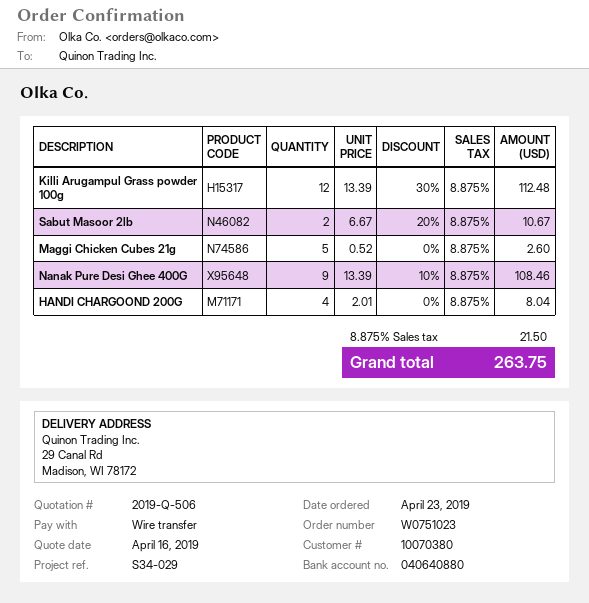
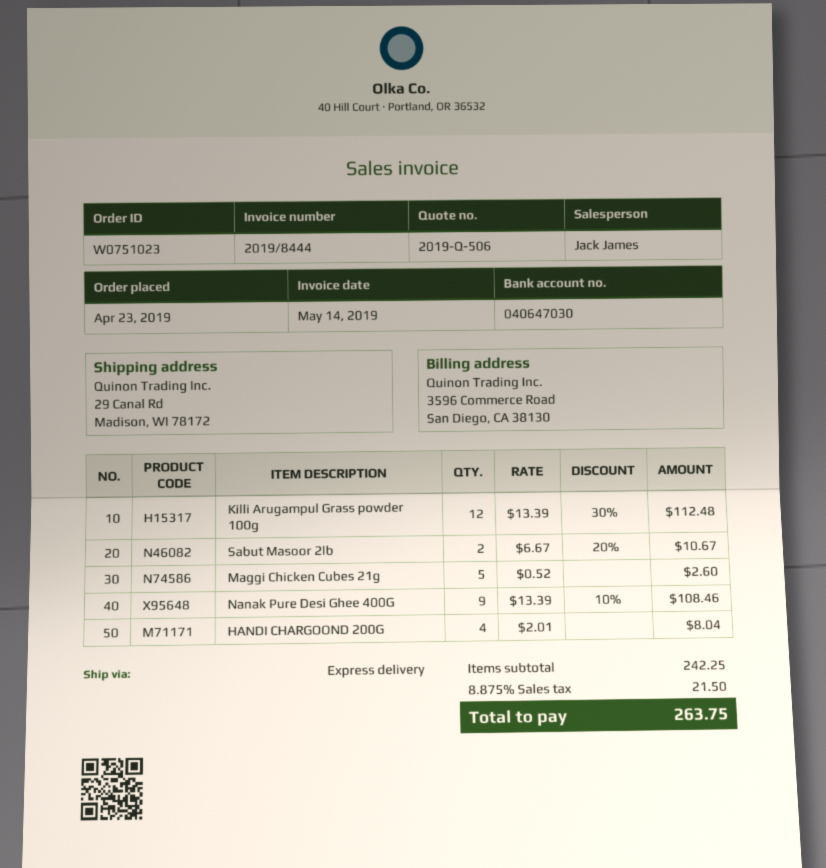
bank account: 040640880 -> 040647030

